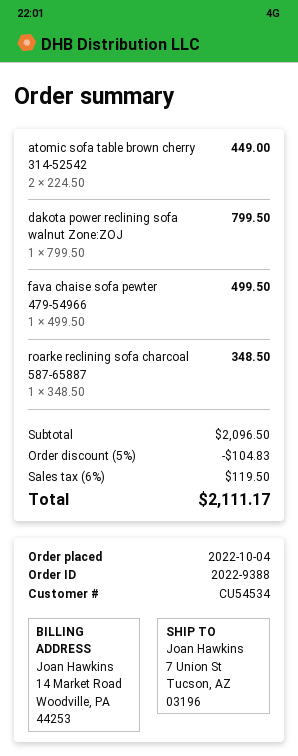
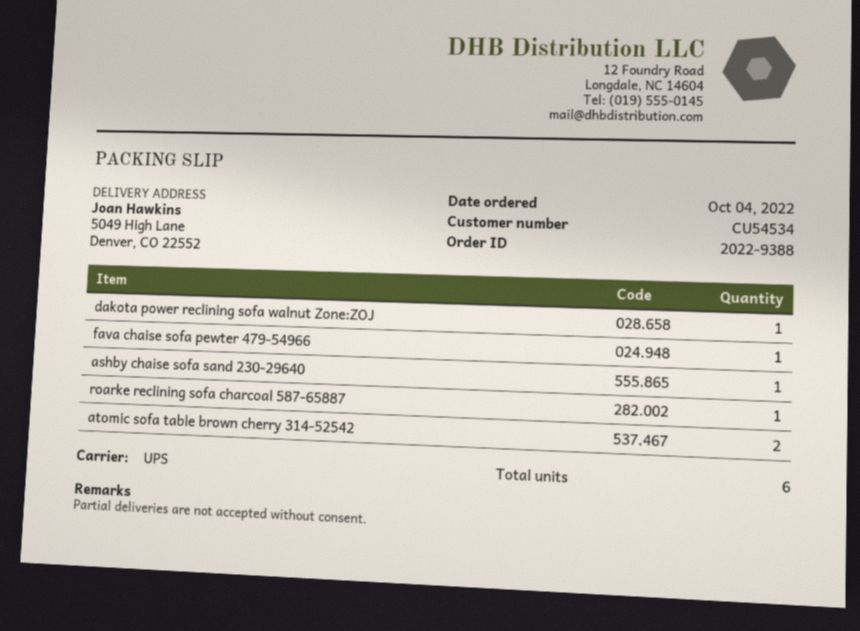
ship to: 7 Union St, Tucson, AZ 03196 -> 5049 High Lane, Denver, CO 22552
ashby chaise sofa sand 230-29640: none -> 1

